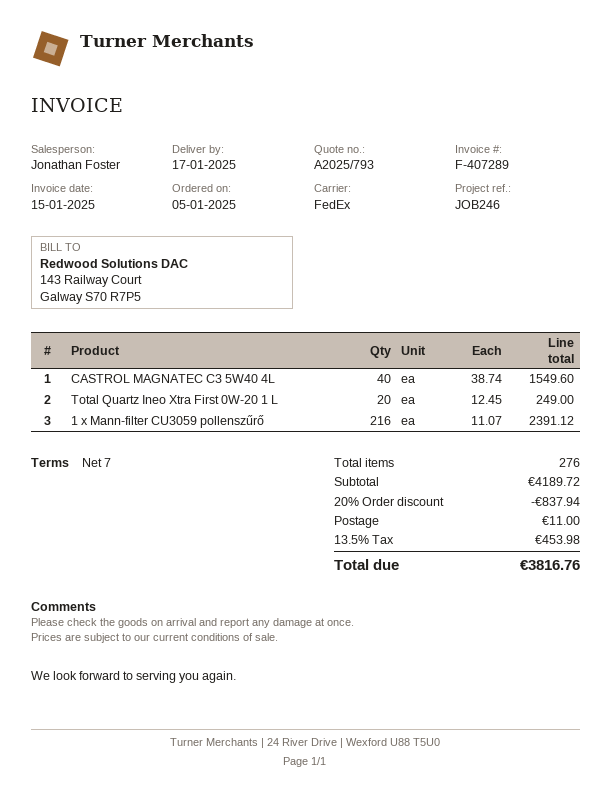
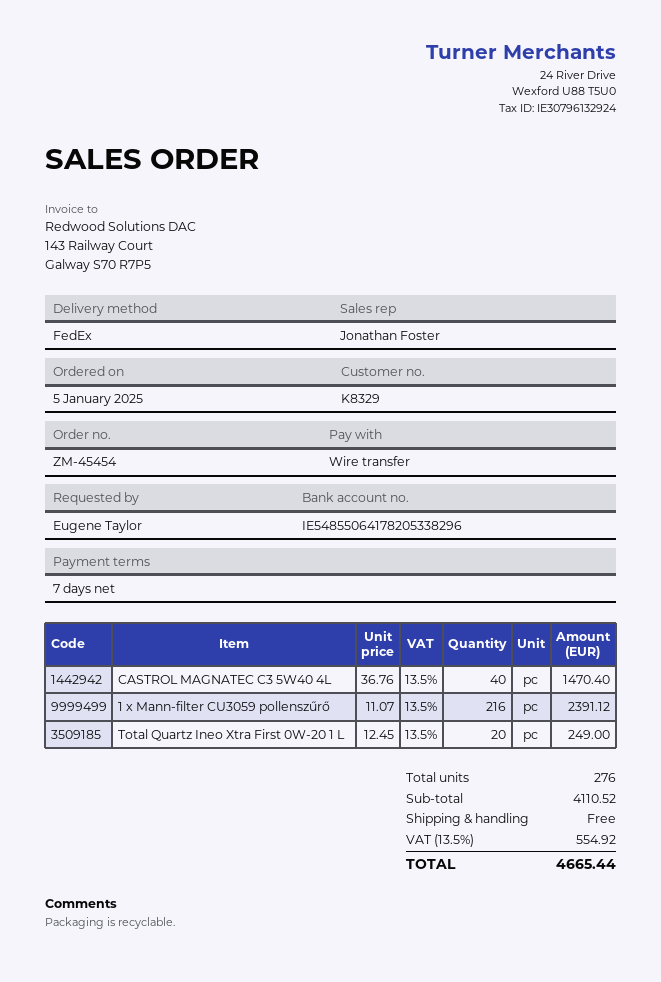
CASTROL MAGNATEC C3 5W40 4L: 40 x 38.74 = 1549.60 -> 40 x 36.76 = 1470.40
subtotal: 4189.72 -> 4110.52
discount: 20% = 837.94 -> none
shipping: 11.00 -> 0.00
tax: 13.5% = 453.98 -> 13.5% = 554.92
total: 3816.76 -> 4665.44

